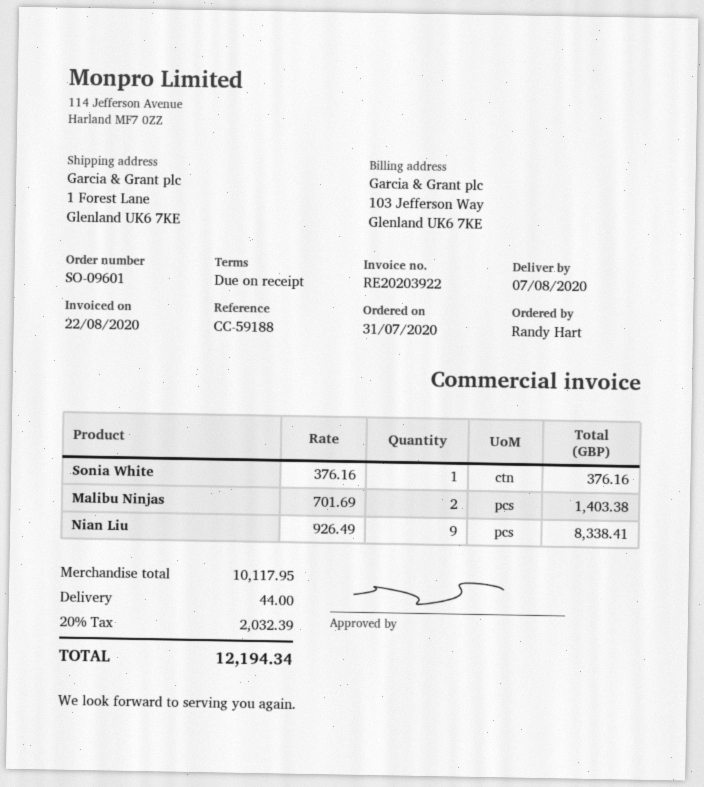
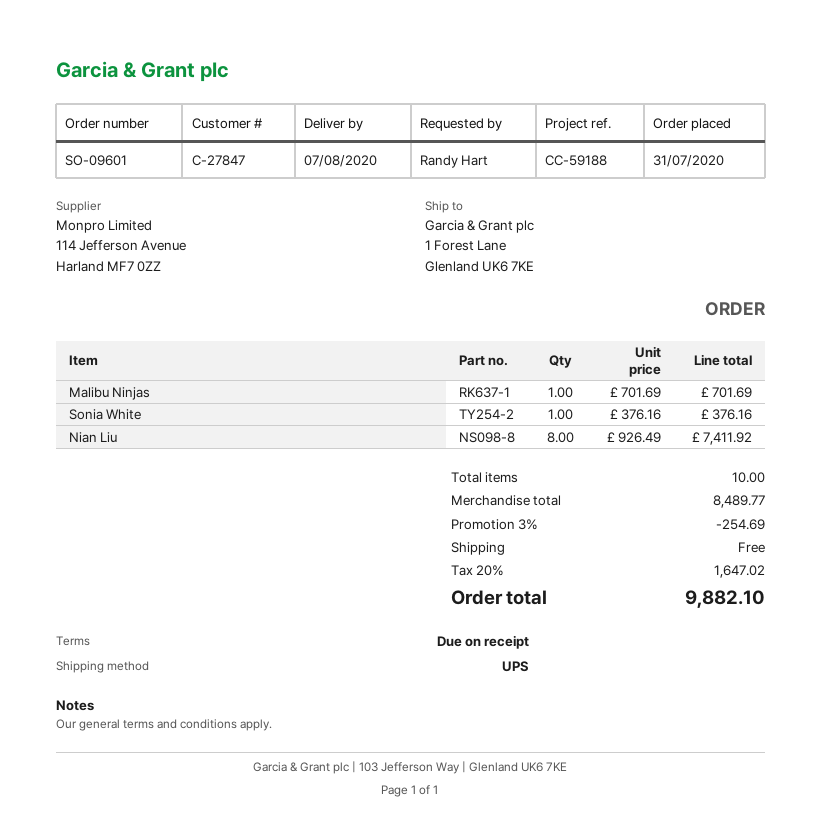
Malibu Ninjas: 2 x 701.69 = 1403.38 -> 1 x 701.69 = 701.69
Nian Liu: 9 x 926.49 = 8338.41 -> 8 x 926.49 = 7411.92
subtotal: 10117.95 -> 8489.77
discount: none -> 3% = 254.69
shipping: 44.00 -> 0.00
tax: 20% = 2032.39 -> 20% = 1647.02
total: 12194.34 -> 9882.10

